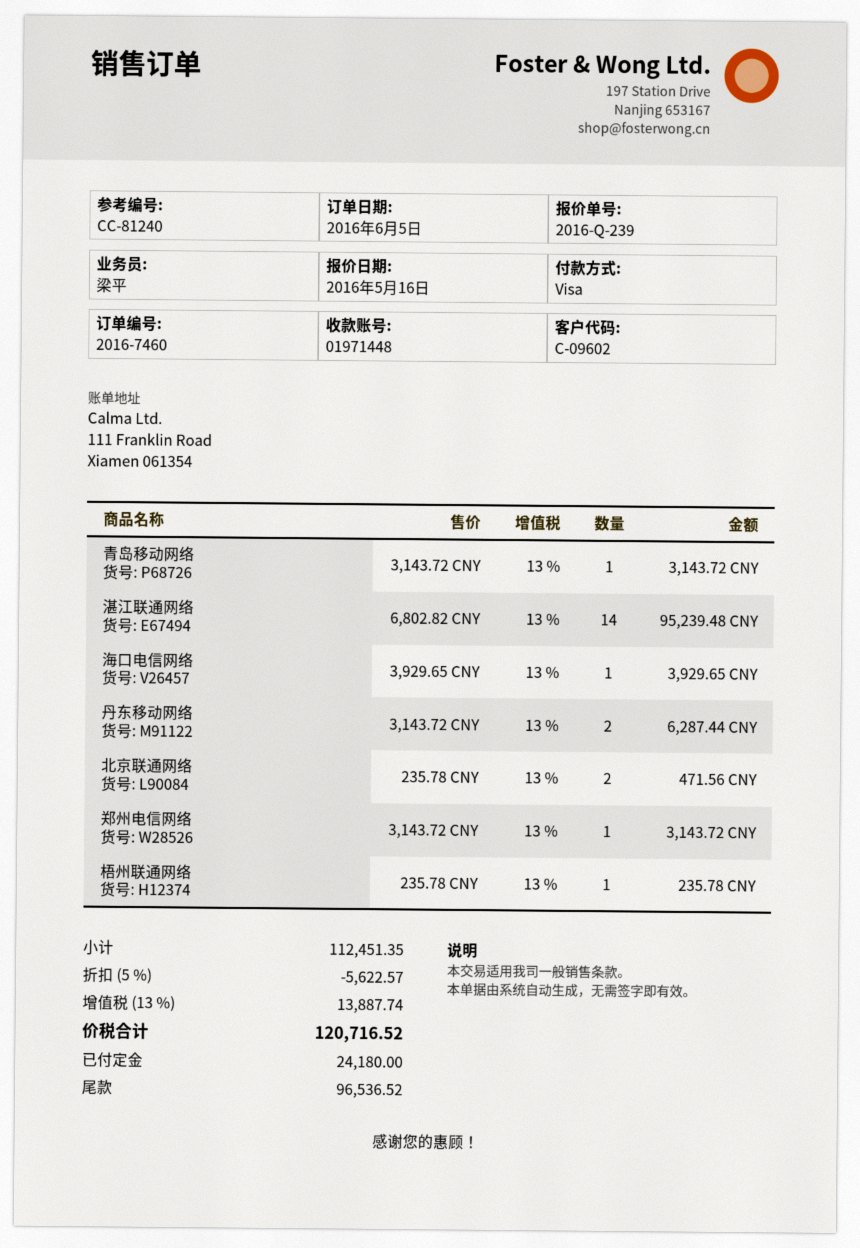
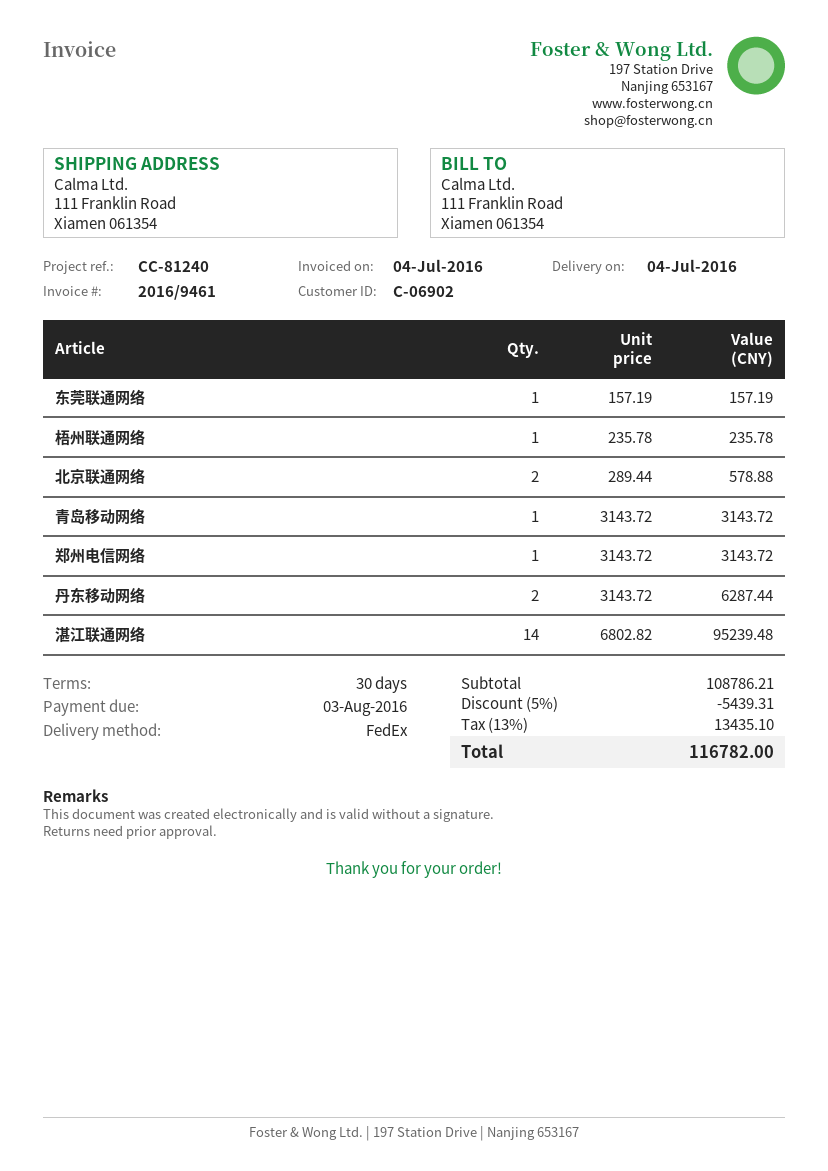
customer number: C-09602 -> C-06902
海口电信网络: 1 x 3929.65 = 3929.65 -> none
北京联通网络: 2 x 235.78 = 471.56 -> 2 x 289.44 = 578.88
东莞联通网络: none -> 1 x 157.19 = 157.19
subtotal: 112451.35 -> 108786.21
discount: 5% = 5622.57 -> 5% = 5439.31
tax: 13% = 13887.74 -> 13% = 13435.10
total: 120716.52 -> 116782.00

